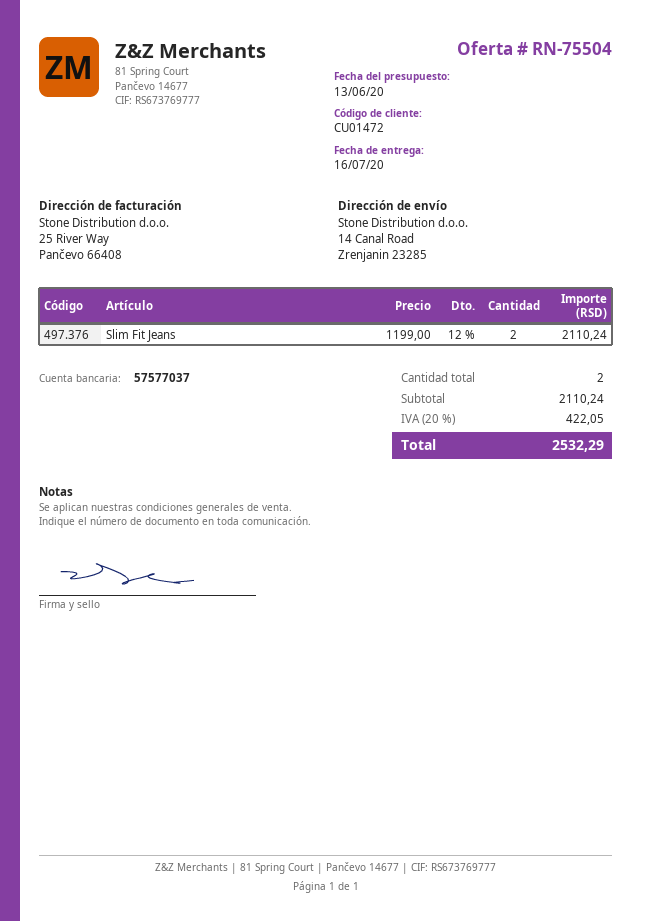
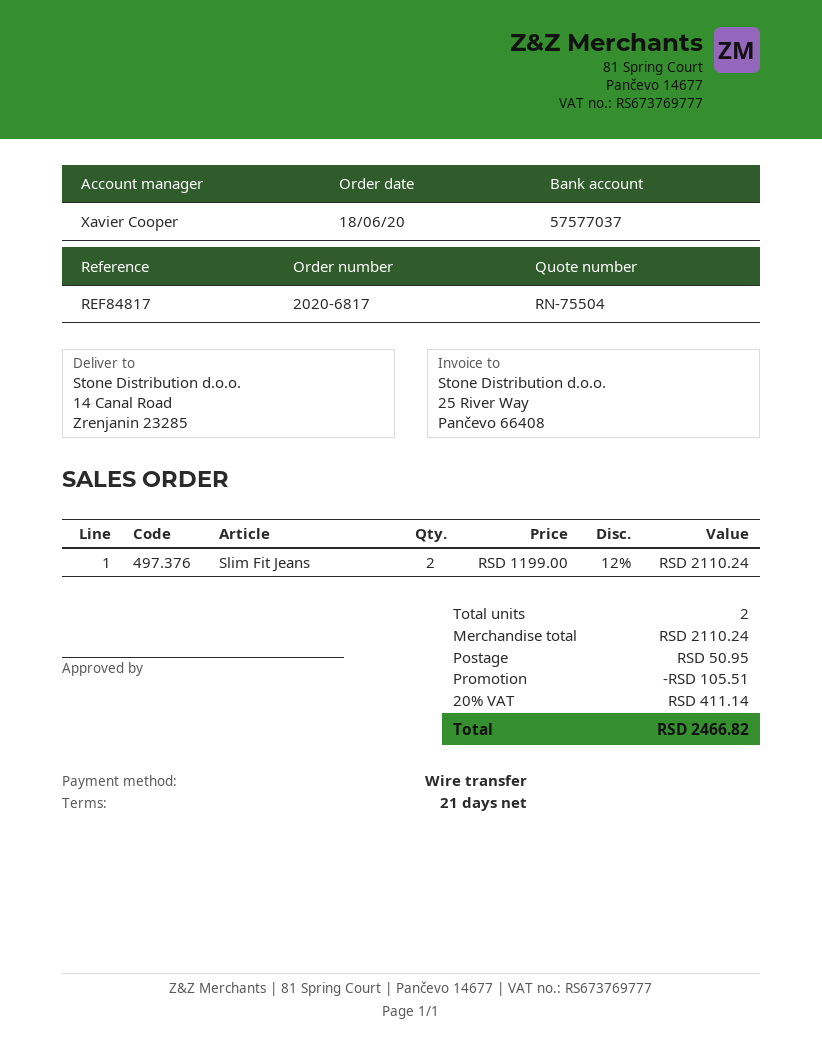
discount: none -> 105.51
shipping: none -> 50.95
tax: 20% = 422.05 -> 20% = 411.14
total: 2532.29 -> 2466.82

